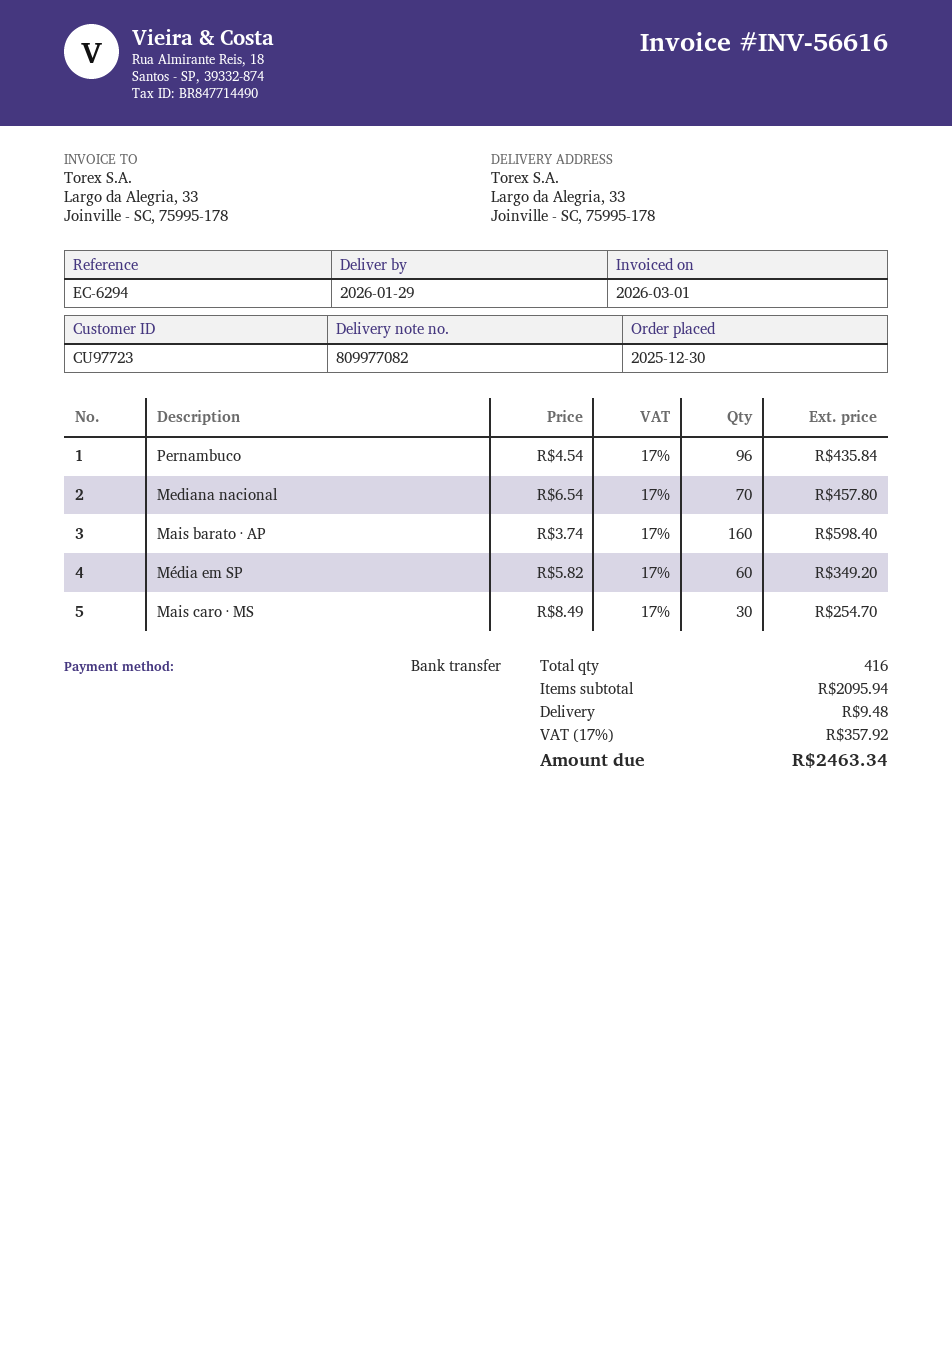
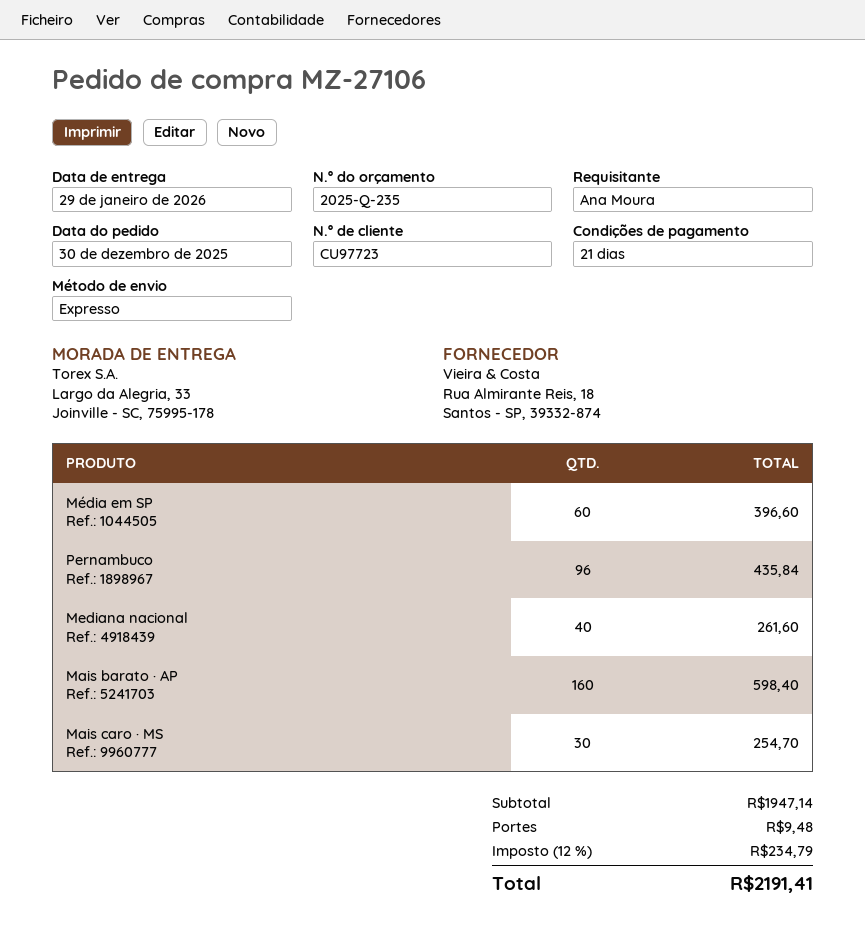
Mediana nacional: 70 for 457.80 -> 40 for 261.60
Média em SP: 60 for 349.20 -> 60 for 396.60
subtotal: 2095.94 -> 1947.14
tax: 17% = 357.92 -> 12% = 234.79
total: 2463.34 -> 2191.41

